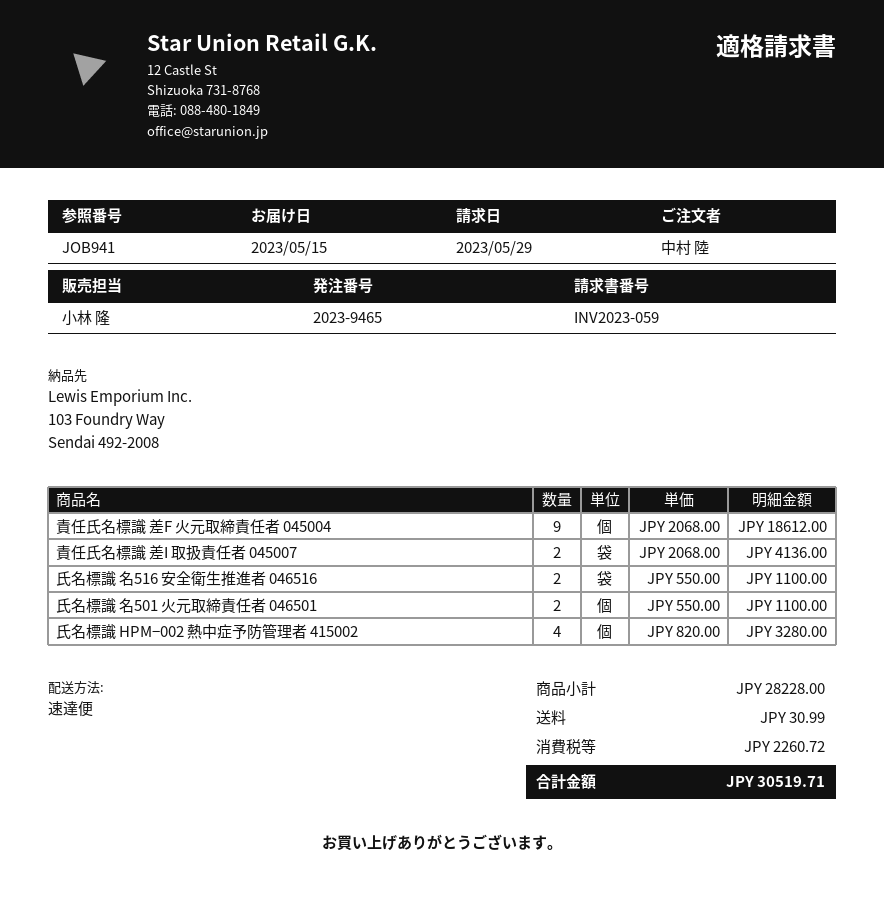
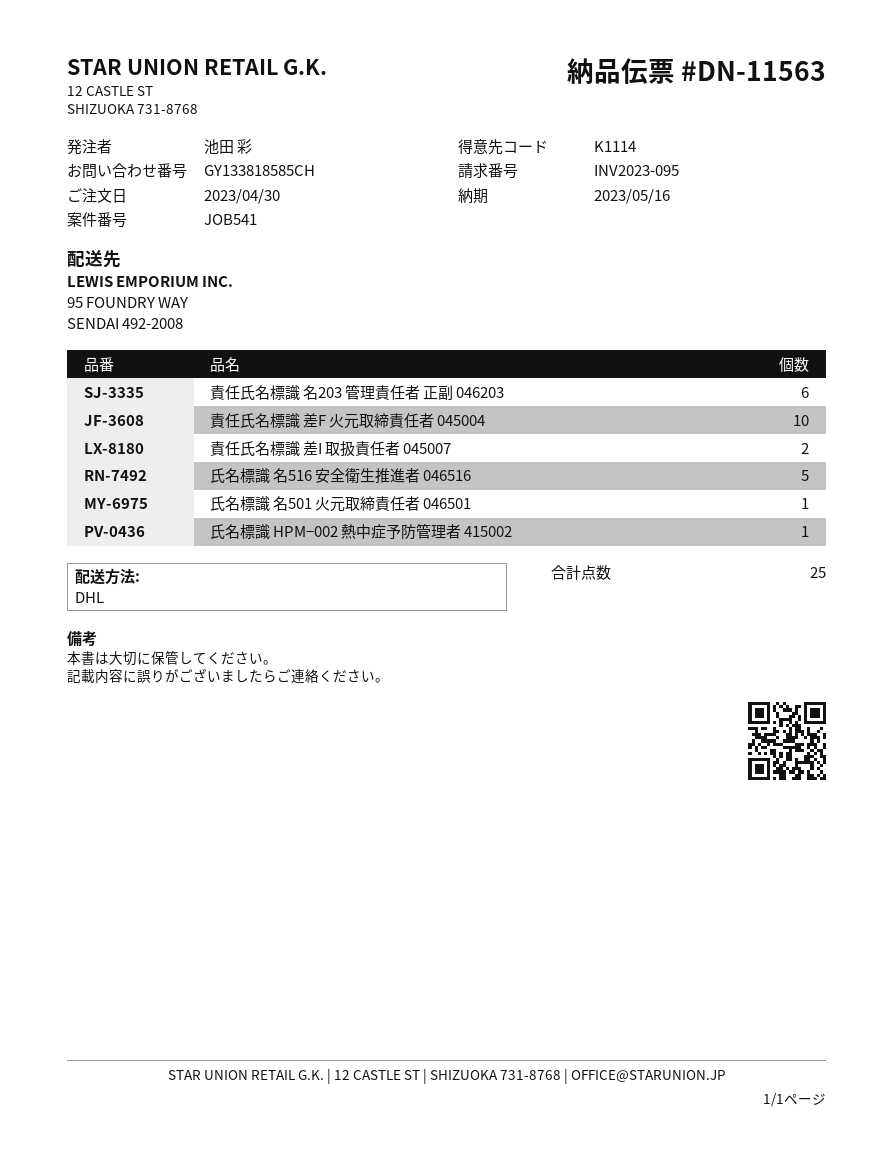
delivery date: 2023-05-15 -> 2023-05-16
invoice number: INV2023-059 -> INV2023-095
reference: JOB941 -> JOB541
ordered by: 中村 陸 -> 池田 彩
shipping method: express -> DHL
ship to: 103 Foundry Way, Sendai 492-2008 -> 95 FOUNDRY WAY, SENDAI 492-2008
責任氏名標識 差F 火元取締責任者 045004: 9 -> 10
氏名標識 名516 安全衛生推進者 046516: 2 -> 5
氏名標識 名501 火元取締責任者 046501: 2 -> 1
氏名標識 HPM−002 熱中症予防管理者 415002: 4 -> 1
責任氏名標識 名203 管理責任者 正副 046203: none -> 6

